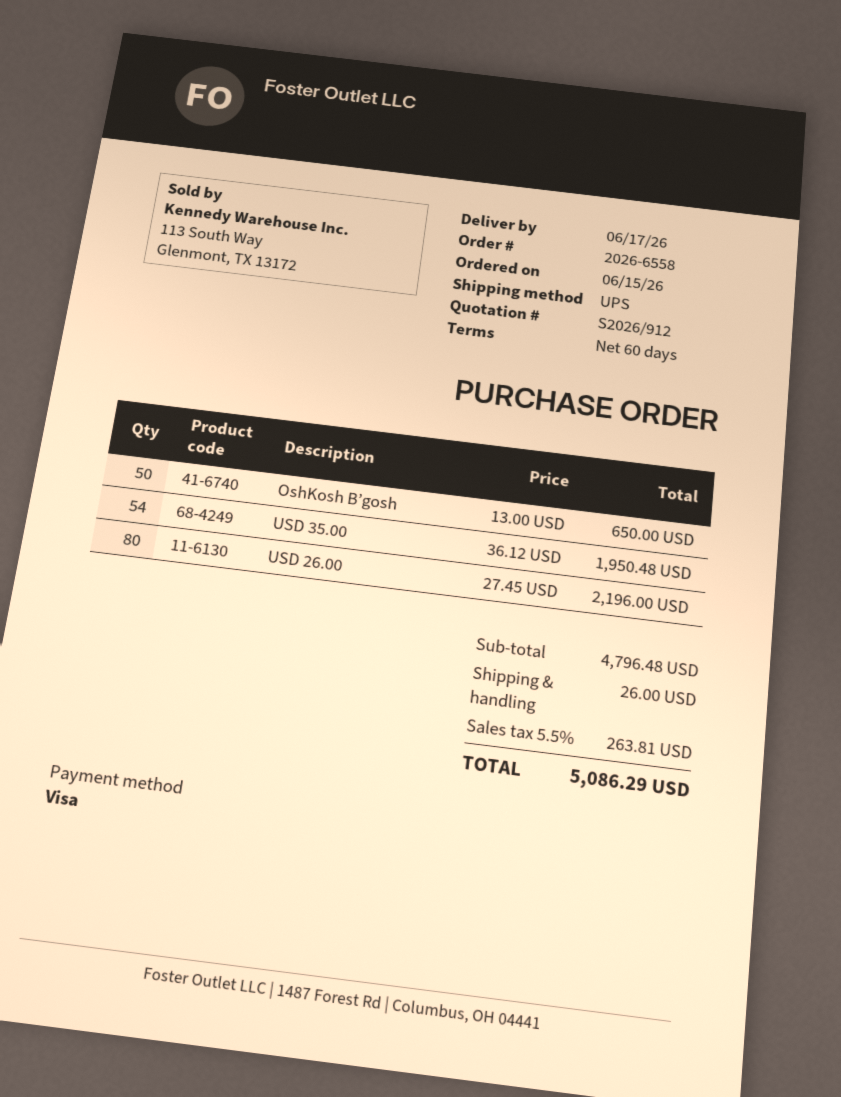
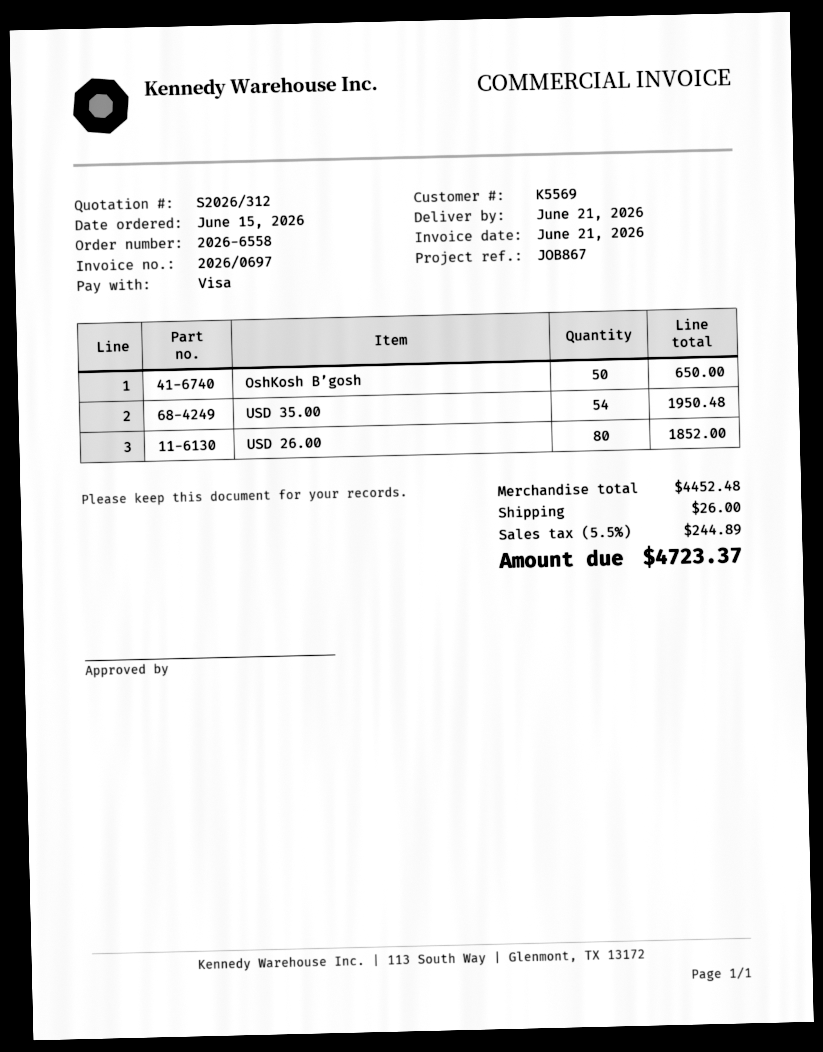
quote number: S2026/912 -> S2026/312
delivery date: 2026-06-17 -> 2026-06-21
USD 26.00: 80 for 2196.00 -> 80 for 1852.00
subtotal: 4796.48 -> 4452.48
tax: 5.5% = 263.81 -> 5.5% = 244.89
total: 5086.29 -> 4723.37

